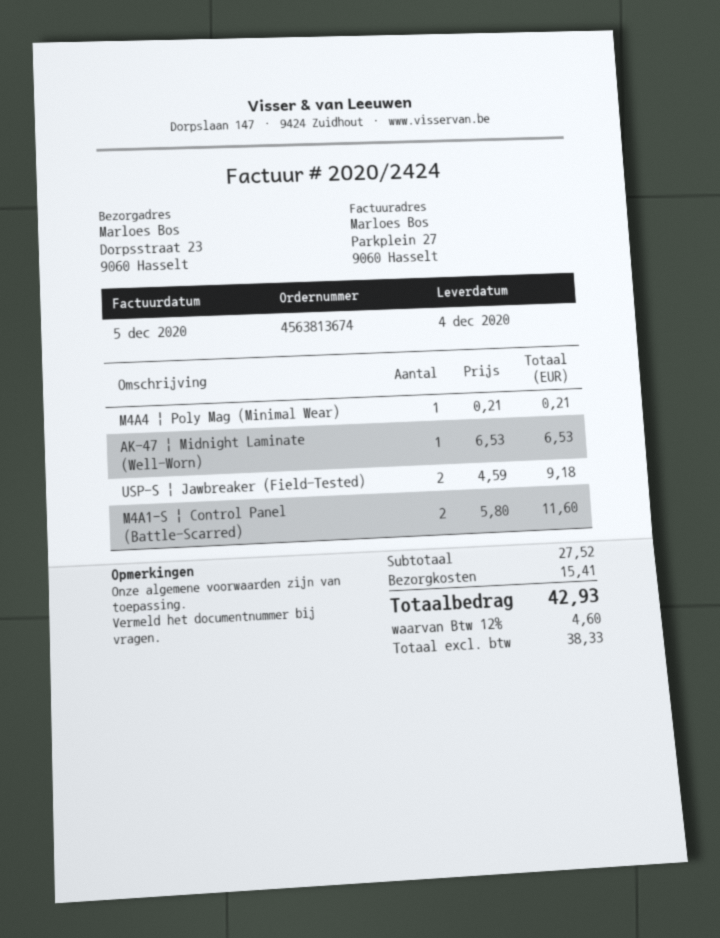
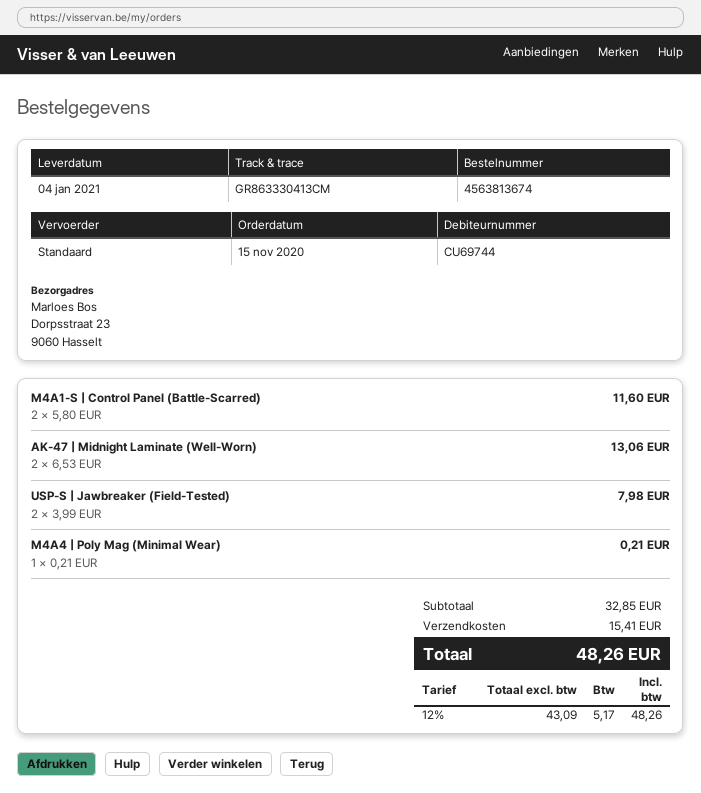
delivery date: 2020-12-04 -> 2021-01-04
AK-47 | Midnight Laminate (Well-Worn): 1 x 6.53 = 6.53 -> 2 x 6.53 = 13.06
USP-S | Jawbreaker (Field-Tested): 2 x 4.59 = 9.18 -> 2 x 3.99 = 7.98
subtotal: 27.52 -> 32.85
net: 38.33 -> 43.09
tax: 12% = 4.60 -> 12% = 5.17
total: 42.93 -> 48.26

